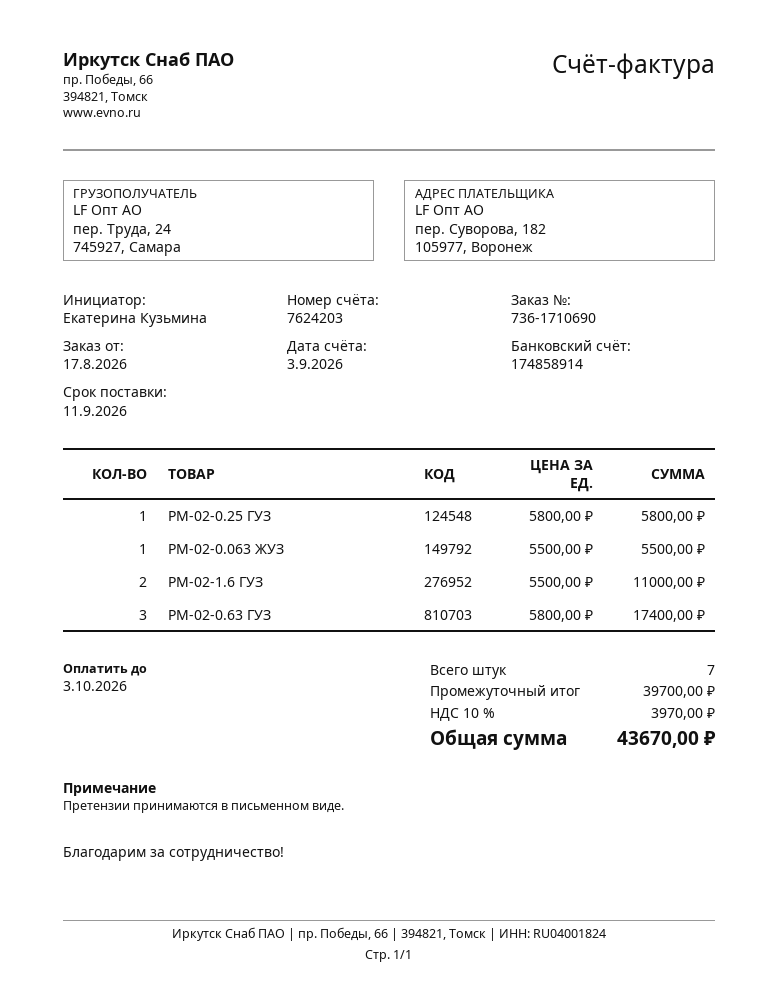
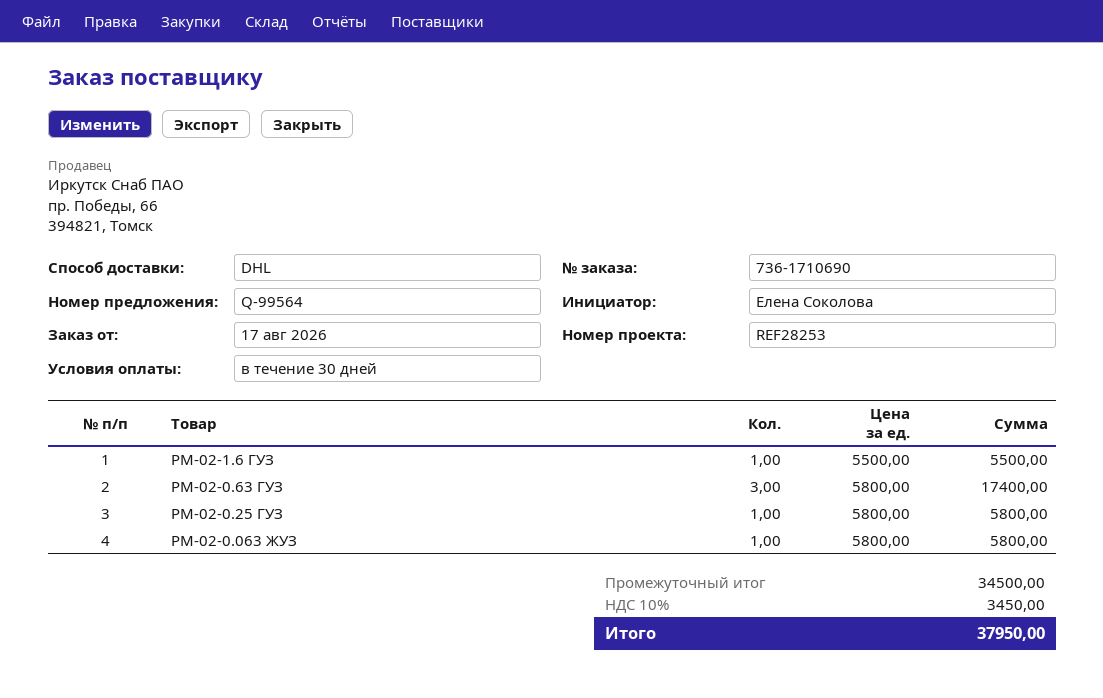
ordered by: Екатерина Кузьмина -> Елена Соколова
РМ-02-0.063 ЖУЗ: 1 x 5500.00 = 5500.00 -> 1 x 5800.00 = 5800.00
РМ-02-1.6 ГУЗ: 2 x 5500.00 = 11000.00 -> 1 x 5500.00 = 5500.00
subtotal: 39700.00 -> 34500.00
tax: 10% = 3970.00 -> 10% = 3450.00
total: 43670.00 -> 37950.00

